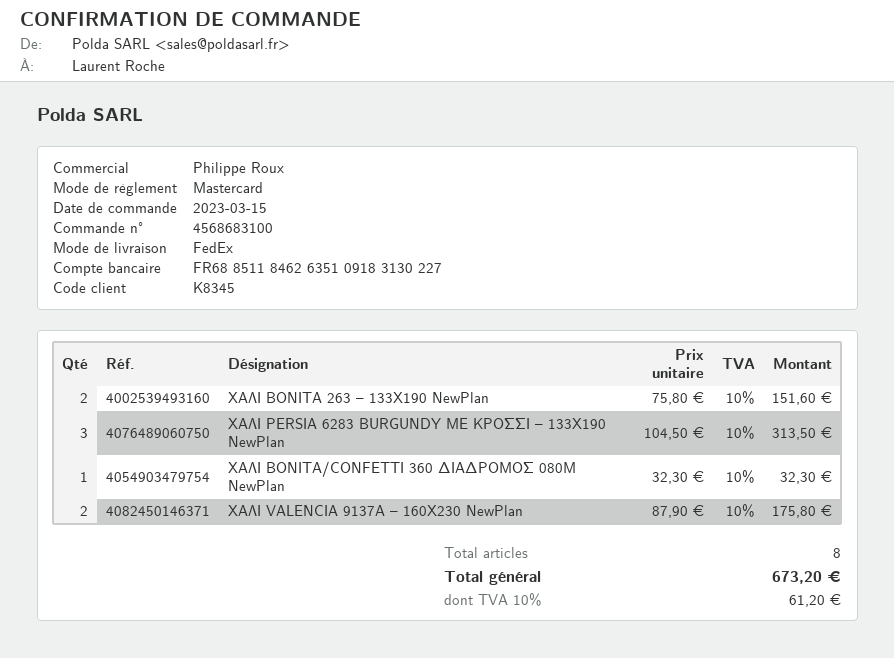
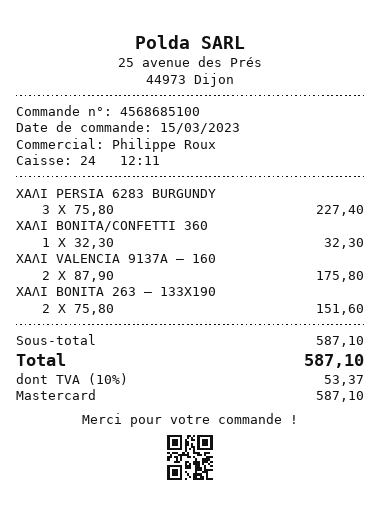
order number: 4568683100 -> 4568685100
ΧΑΛΙ PERSIA 6283 BURGUNDY ΜΕ ΚΡΟΣΣΙ – 133X190 NewPlan: 3 x 104.50 = 313.50 -> 3 x 75.80 = 227.40
tax: 10% = 61.20 -> 10% = 53.37
total: 673.20 -> 587.10

